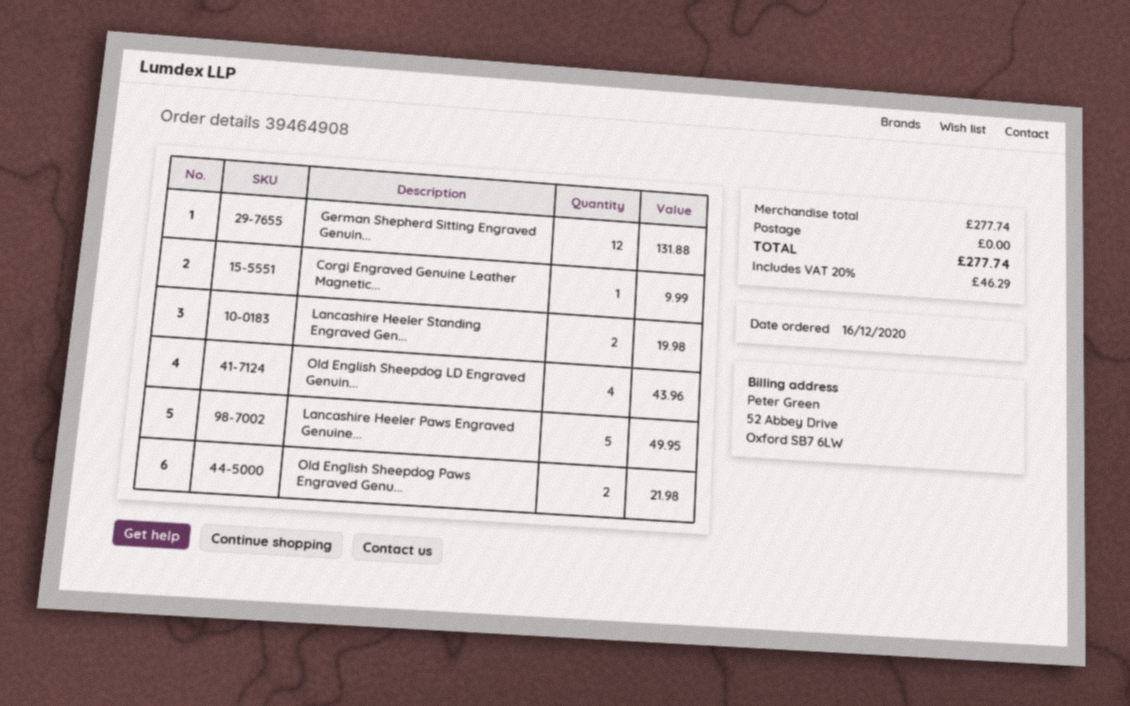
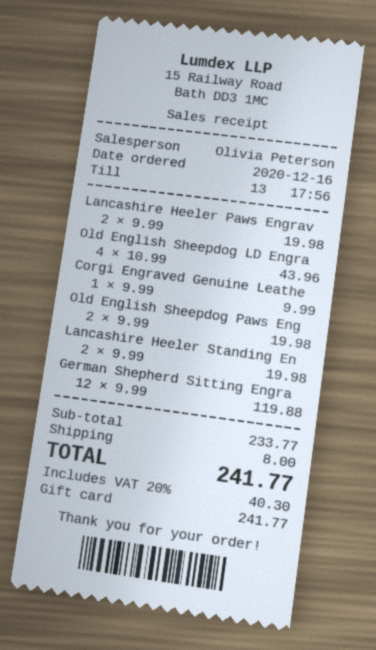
German Shepherd Sitting Engraved Genuin...: 12 for 131.88 -> 12 for 119.88
Lancashire Heeler Paws Engraved Genuine...: 5 for 49.95 -> 2 for 19.98
Old English Sheepdog Paws Engraved Genu...: 2 for 21.98 -> 2 for 19.98
subtotal: 277.74 -> 233.77
shipping: 0.00 -> 8.00
tax: 20% = 46.29 -> 20% = 40.30
total: 277.74 -> 241.77

